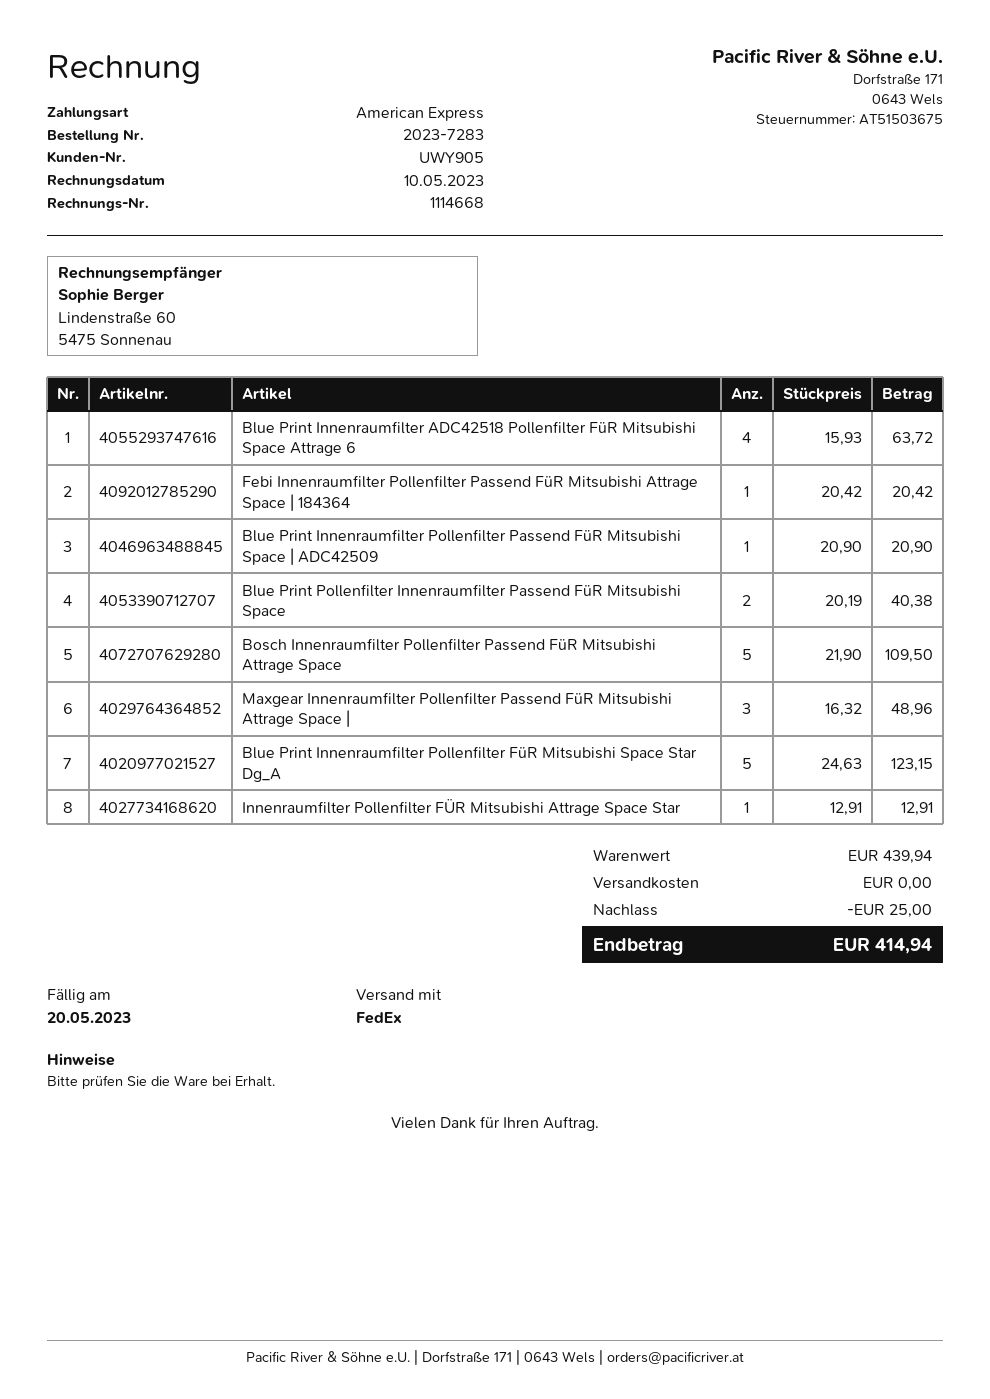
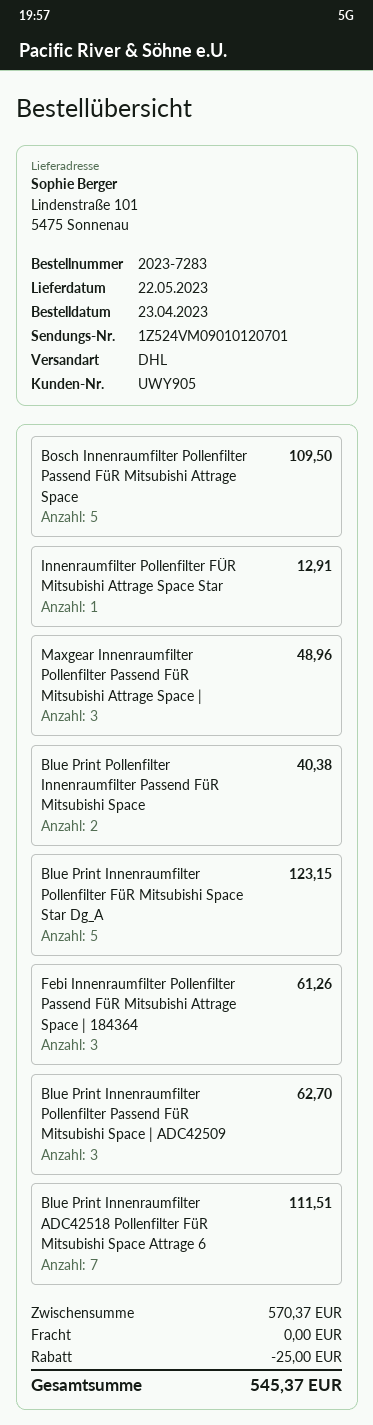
shipping method: FedEx -> DHL
Blue Print Innenraumfilter ADC42518 Pollenfilter FüR Mitsubishi Space Attrage 6: 4 for 63.72 -> 7 for 111.51
Febi Innenraumfilter Pollenfilter Passend FüR Mitsubishi Attrage Space | 184364: 1 for 20.42 -> 3 for 61.26
Blue Print Innenraumfilter Pollenfilter Passend FüR Mitsubishi Space | ADC42509: 1 for 20.90 -> 3 for 62.70
subtotal: 439.94 -> 570.37
total: 414.94 -> 545.37

